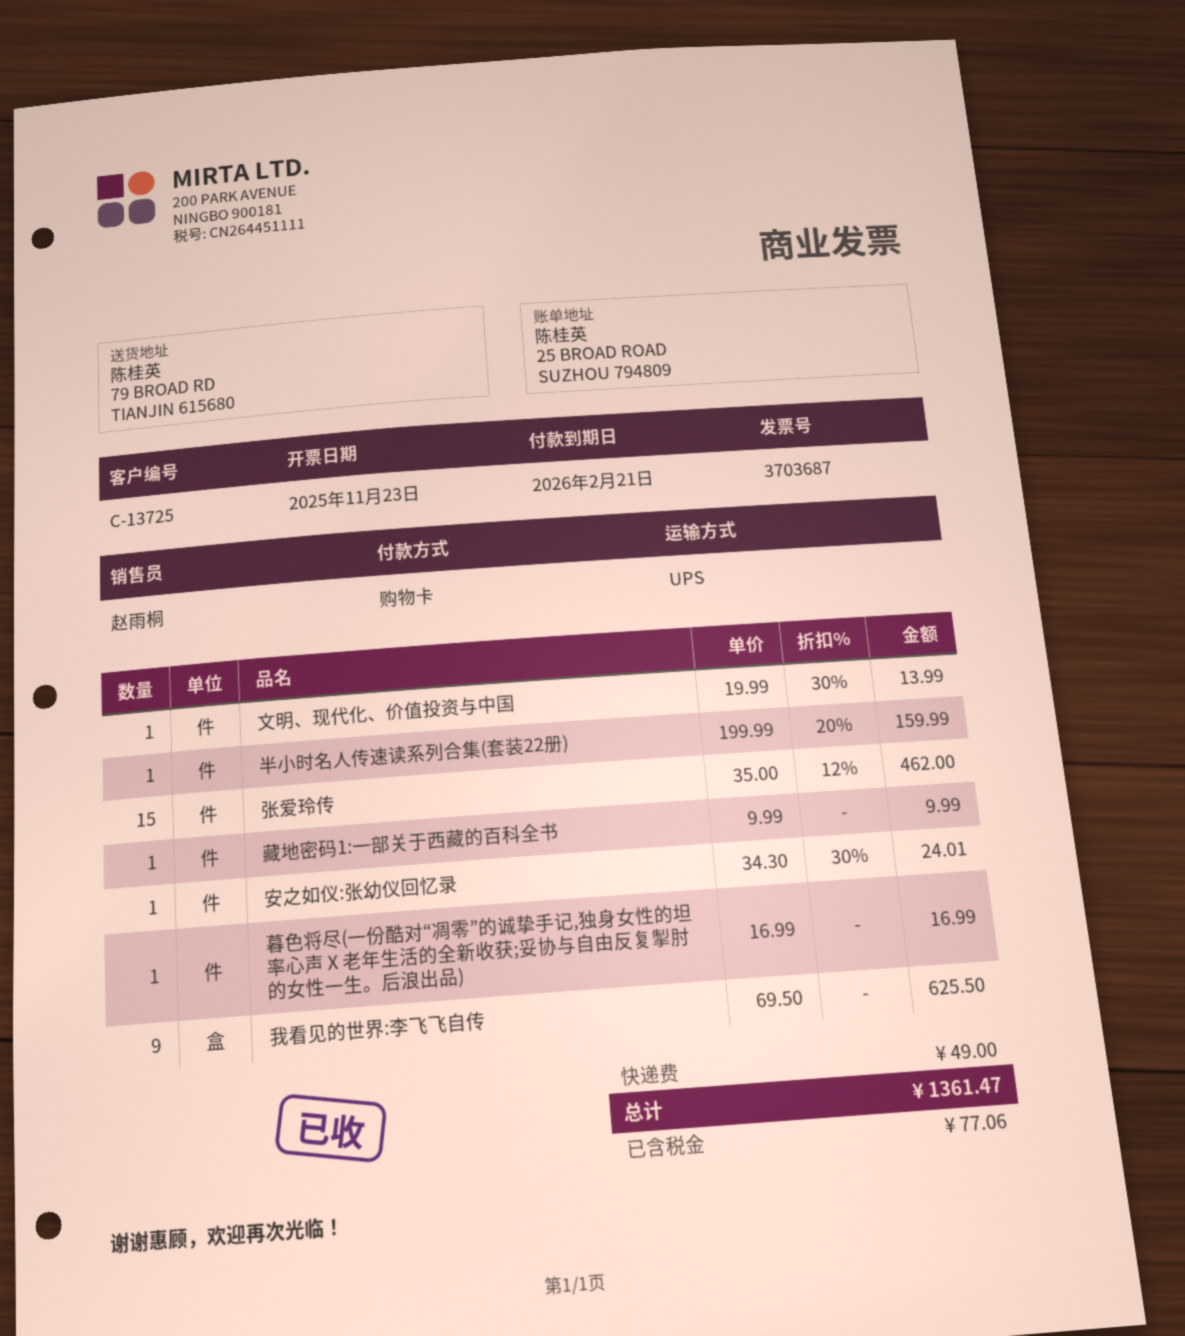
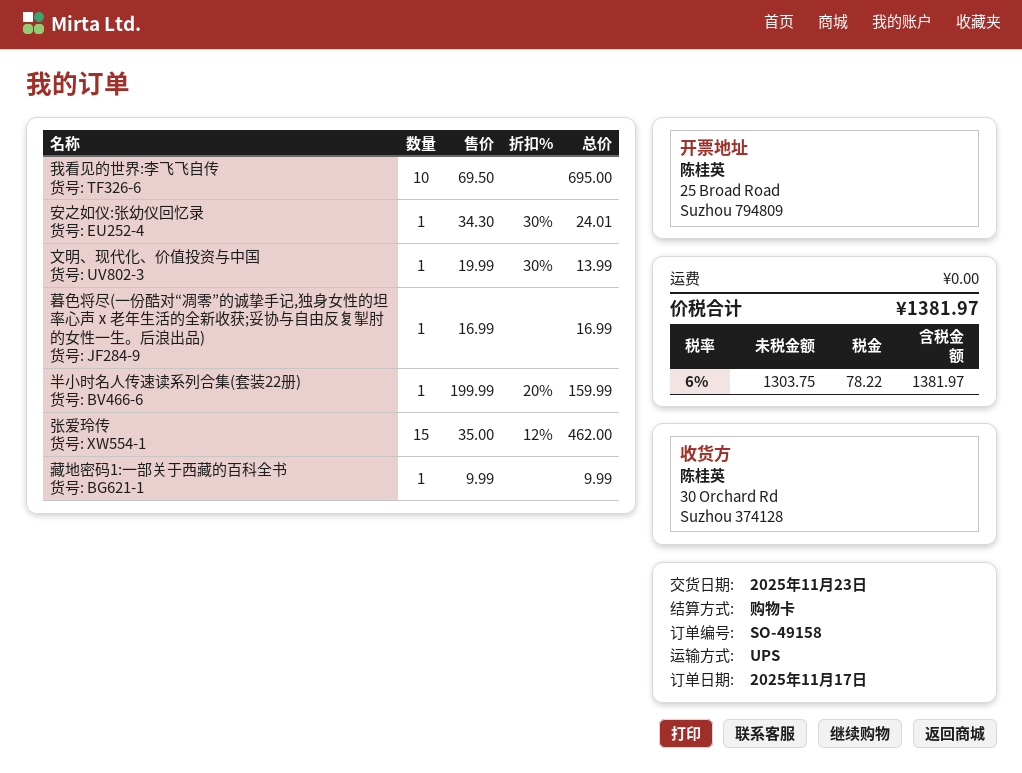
ship to: 79 BROAD RD, TIANJIN 615680 -> 30 Orchard Rd, Suzhou 374128
我看见的世界:李飞飞自传: 9 x 69.50 = 625.50 -> 10 x 69.50 = 695.00
shipping: 49.00 -> 0.00
tax: 77.06 -> 78.22
total: 1361.47 -> 1381.97

